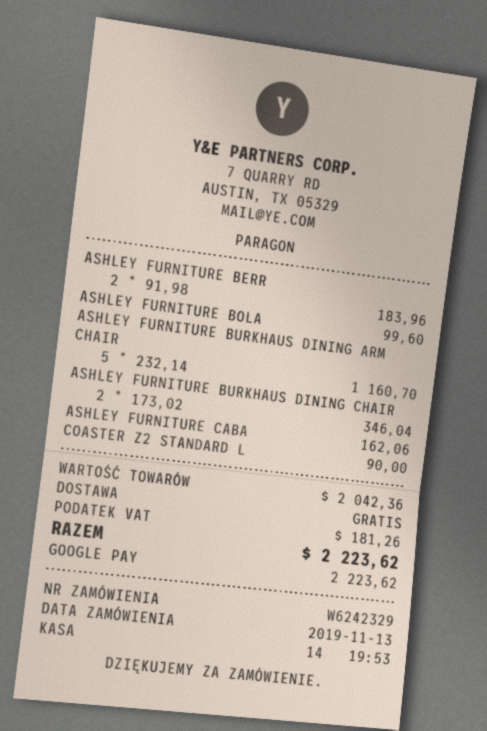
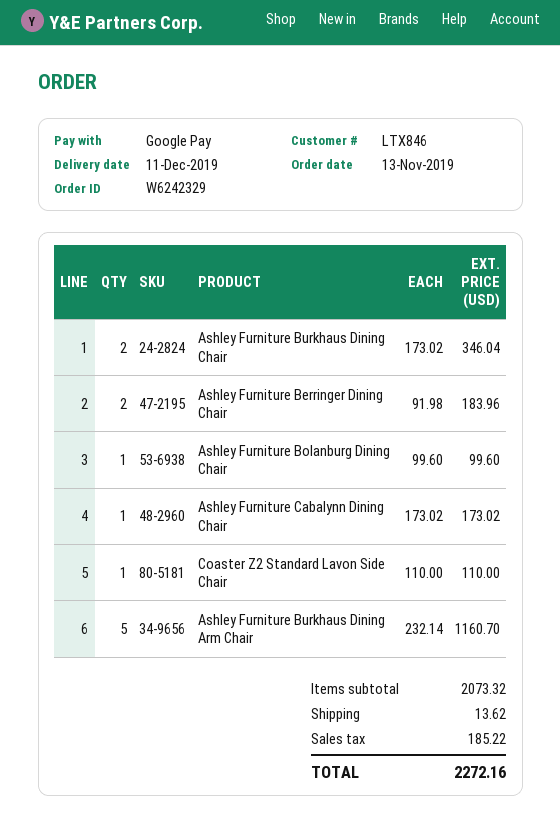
ASHLEY FURNITURE CABA: 1 x 162.06 = 162.06 -> 1 x 173.02 = 173.02
COASTER Z2 STANDARD L: 1 x 90.00 = 90.00 -> 1 x 110.00 = 110.00
subtotal: 2042.36 -> 2073.32
shipping: 0.00 -> 13.62
tax: 181.26 -> 185.22
total: 2223.62 -> 2272.16

